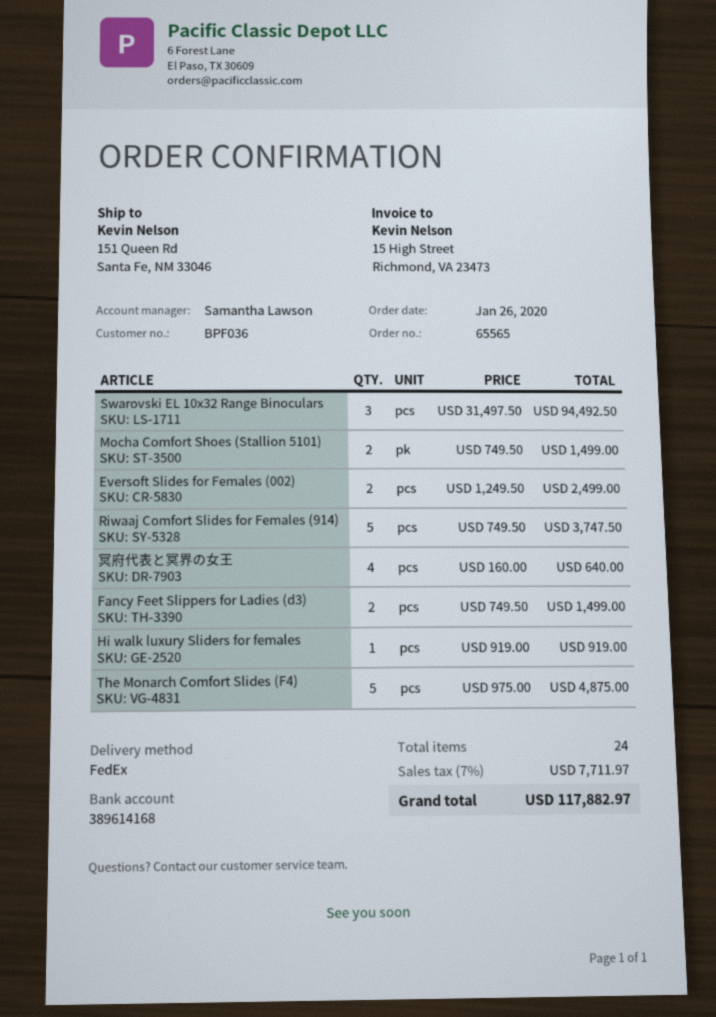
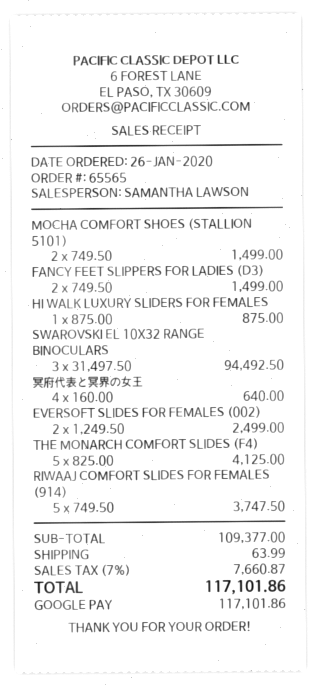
Hi walk luxury Sliders for females: 1 x 919.00 = 919.00 -> 1 x 875.00 = 875.00
The Monarch Comfort Slides (F4): 5 x 975.00 = 4875.00 -> 5 x 825.00 = 4125.00
shipping: none -> 63.99
tax: 7% = 7711.97 -> 7% = 7660.87
total: 117882.97 -> 117101.86

